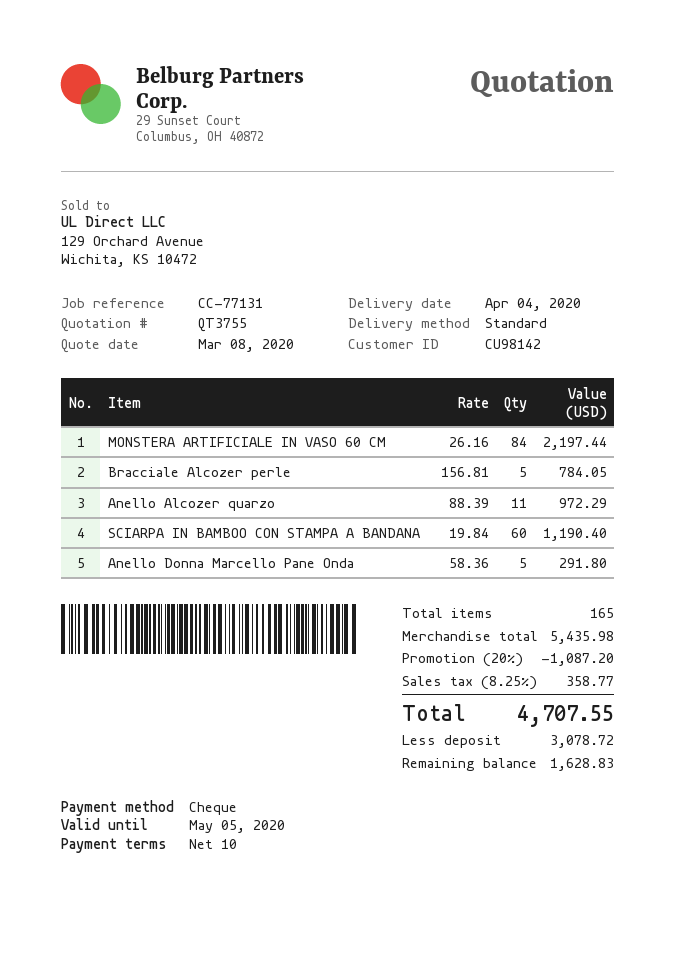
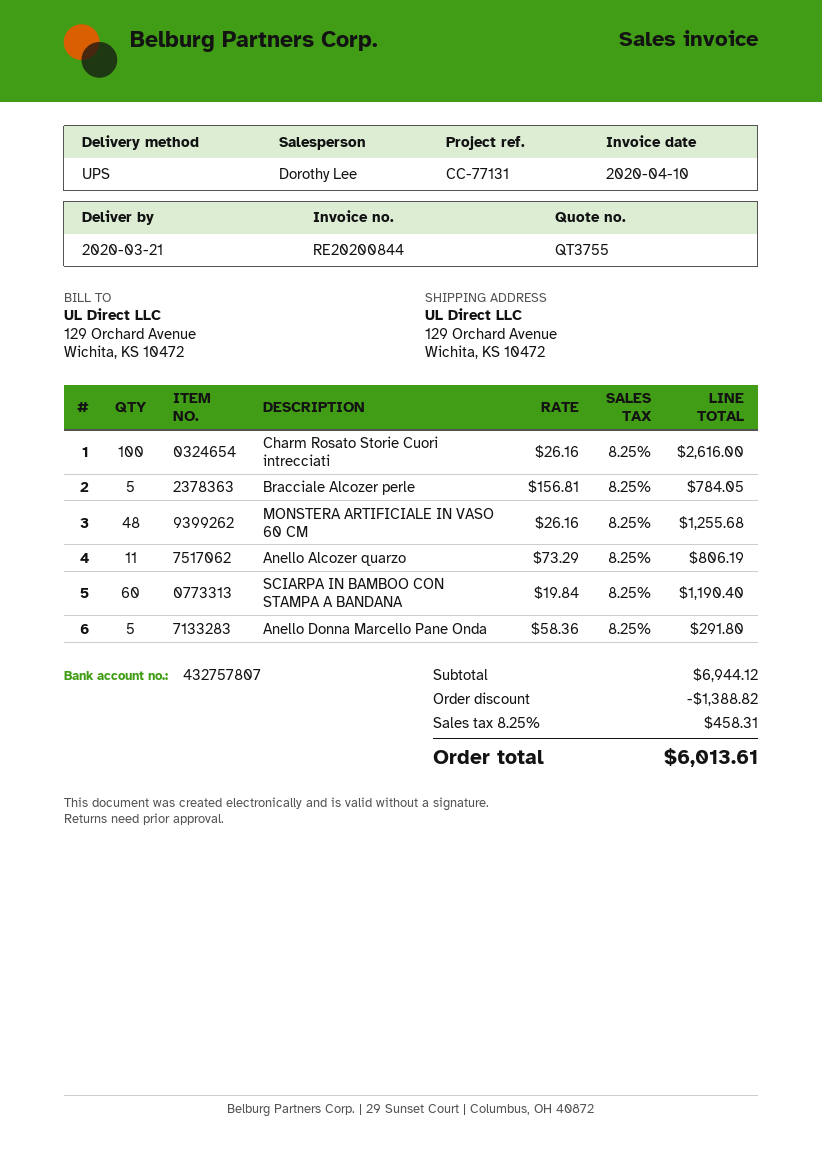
delivery date: 2020-04-04 -> 2020-03-21
shipping method: standard -> UPS
MONSTERA ARTIFICIALE IN VASO 60 CM: 84 x 26.16 = 2197.44 -> 48 x 26.16 = 1255.68
Anello Alcozer quarzo: 11 x 88.39 = 972.29 -> 11 x 73.29 = 806.19
Charm Rosato Storie Cuori intrecciati: none -> 100 x 26.16 = 2616.00
subtotal: 5435.98 -> 6944.12
discount: 1087.20 -> 1388.82
tax: 8.25% = 358.77 -> 8.25% = 458.31
total: 4707.55 -> 6013.61

